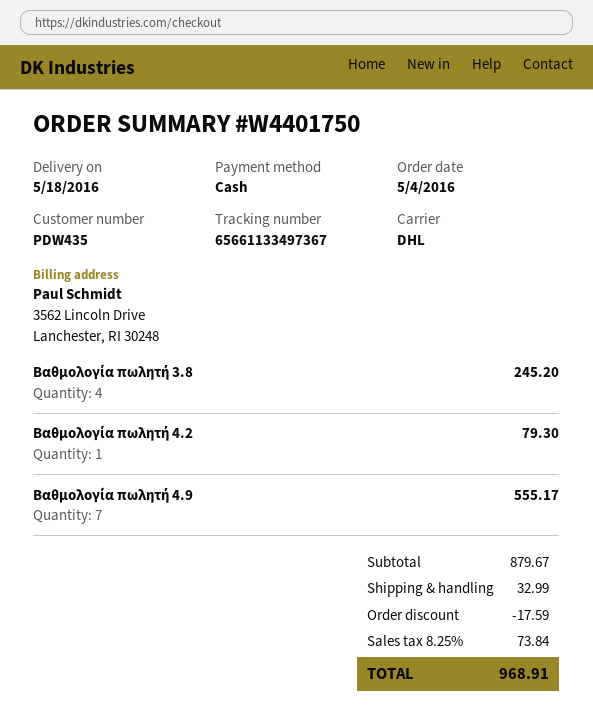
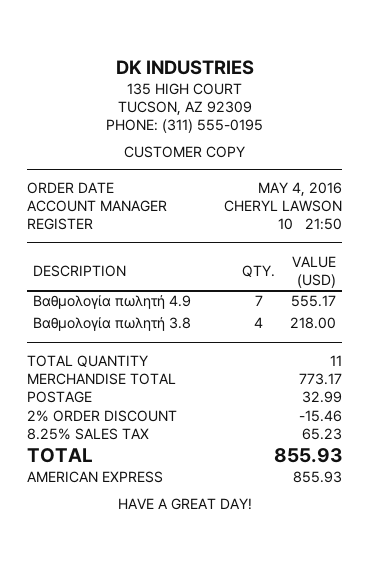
payment method: cash -> American Express
Βαθμολογία πωλητή 3.8: 4 for 245.20 -> 4 for 218.00
Βαθμολογία πωλητή 4.2: 1 for 79.30 -> none
subtotal: 879.67 -> 773.17
discount: 17.59 -> 15.46
tax: 8.25% = 73.84 -> 8.25% = 65.23
total: 968.91 -> 855.93

